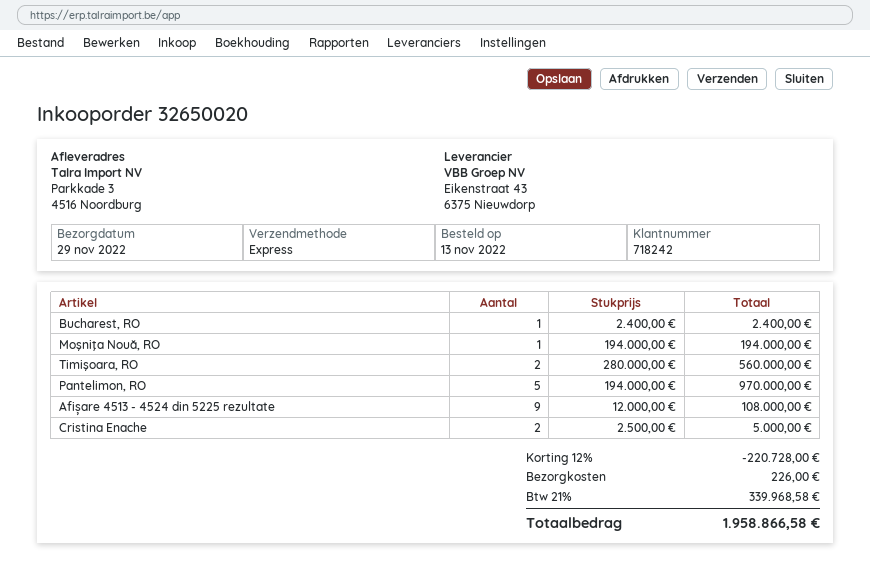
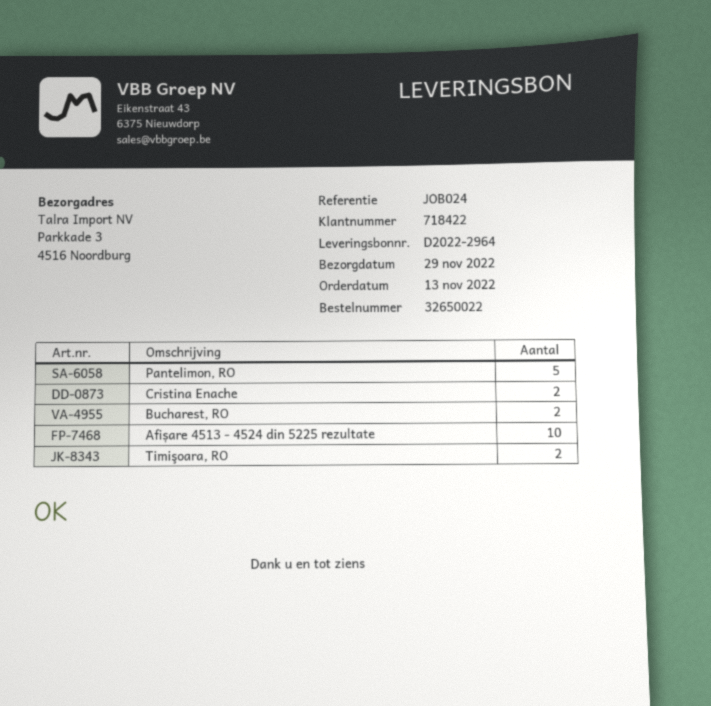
order number: 32650020 -> 32650022
customer number: 718242 -> 718422
Bucharest, RO: 1 -> 2
Moşniţa Nouă, RO: 1 -> none
Afișare 4513 - 4524 din 5225 rezultate: 9 -> 10

